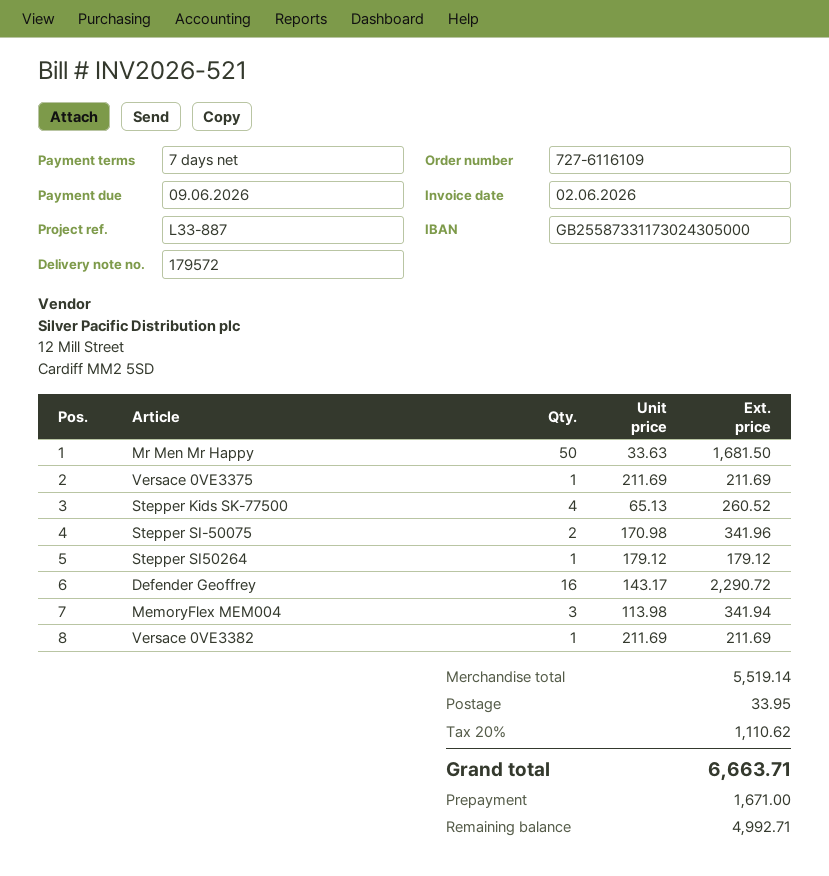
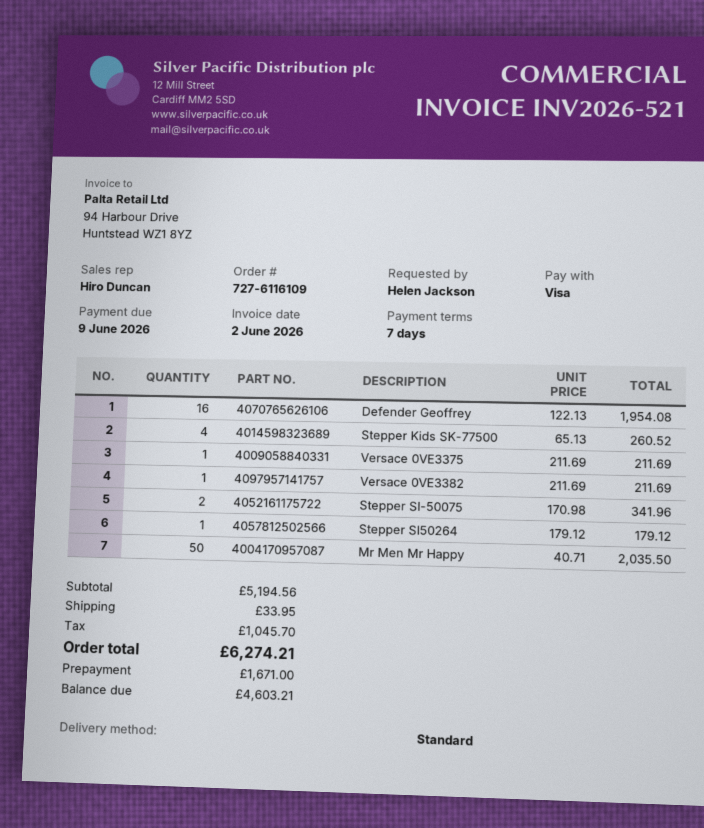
Mr Men Mr Happy: 50 x 33.63 = 1681.50 -> 50 x 40.71 = 2035.50
Defender Geoffrey: 16 x 143.17 = 2290.72 -> 16 x 122.13 = 1954.08
MemoryFlex MEM004: 3 x 113.98 = 341.94 -> none
subtotal: 5519.14 -> 5194.56
tax: 1110.62 -> 1045.70
total: 6663.71 -> 6274.21
balance: 4992.71 -> 4603.21

